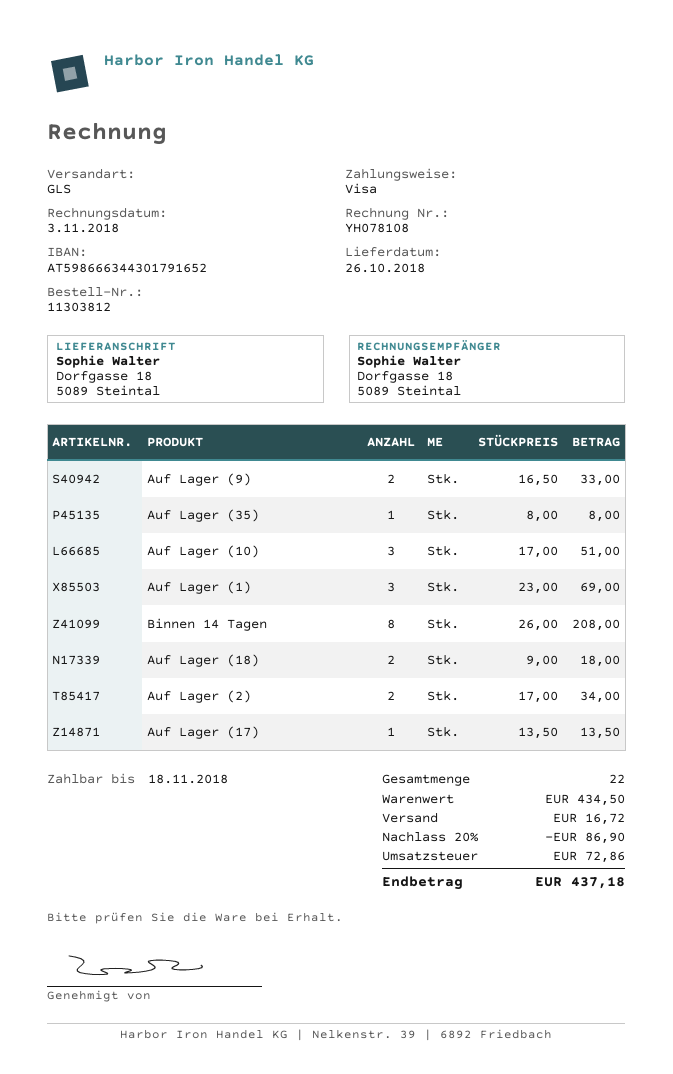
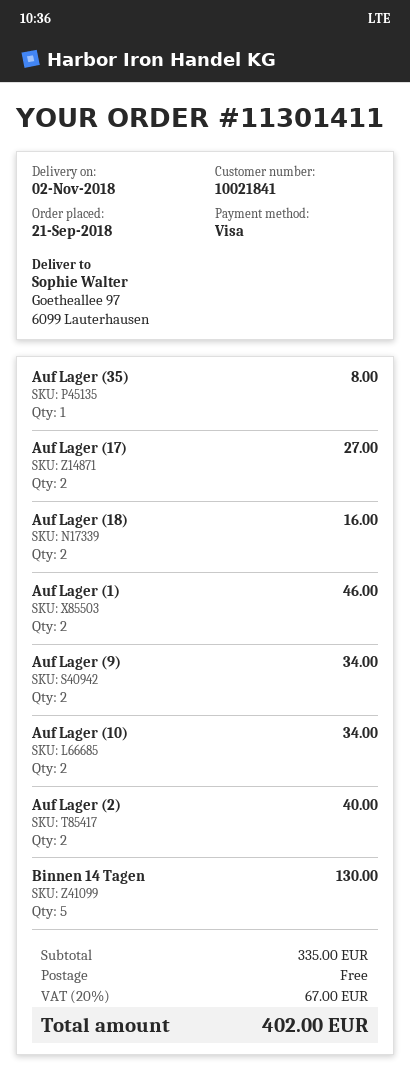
order number: 11303812 -> 11301411
delivery date: 2018-10-26 -> 2018-11-02
ship to: Dorfgasse 18, 5089 Steintal -> Goetheallee 97, 6099 Lauterhausen
Auf Lager (9): 2 for 33.00 -> 2 for 34.00
Auf Lager (10): 3 for 51.00 -> 2 for 34.00
Auf Lager (1): 3 for 69.00 -> 2 for 46.00
Binnen 14 Tagen: 8 for 208.00 -> 5 for 130.00
Auf Lager (18): 2 for 18.00 -> 2 for 16.00
Auf Lager (2): 2 for 34.00 -> 2 for 40.00
Auf Lager (17): 1 for 13.50 -> 2 for 27.00
subtotal: 434.50 -> 335.00
discount: 20% = 86.90 -> none
shipping: 16.72 -> 0.00
tax: 72.86 -> 67.00
total: 437.18 -> 402.00

